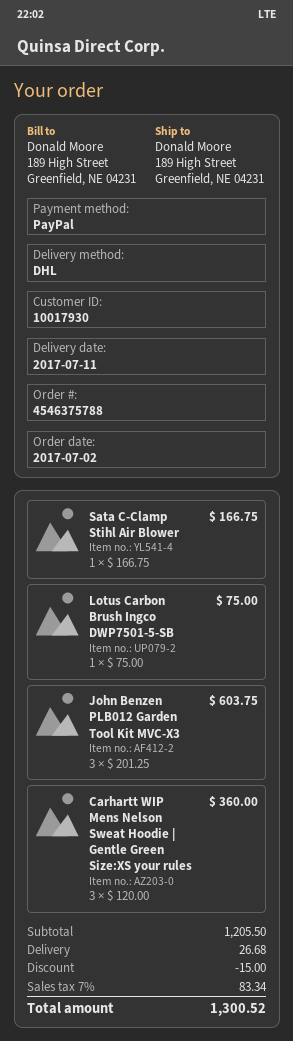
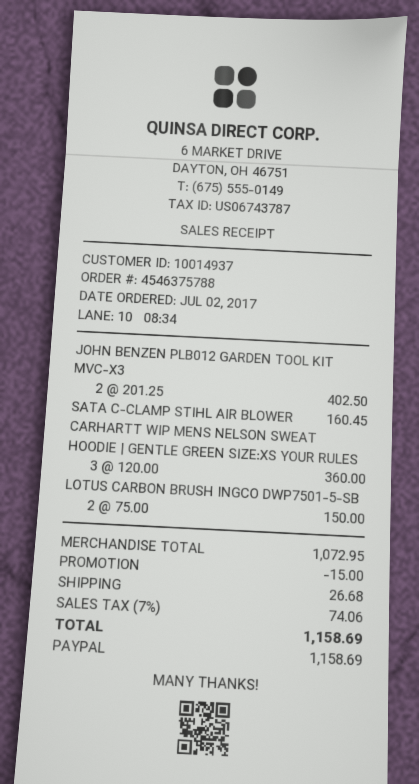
customer number: 10017930 -> 10014937
Sata C-Clamp Stihl Air Blower: 1 x 166.75 = 166.75 -> 1 x 160.45 = 160.45
Lotus Carbon Brush Ingco DWP7501-5-SB: 1 x 75.00 = 75.00 -> 2 x 75.00 = 150.00
John Benzen PLB012 Garden Tool Kit MVC-X3: 3 x 201.25 = 603.75 -> 2 x 201.25 = 402.50
subtotal: 1205.50 -> 1072.95
tax: 7% = 83.34 -> 7% = 74.06
total: 1300.52 -> 1158.69

